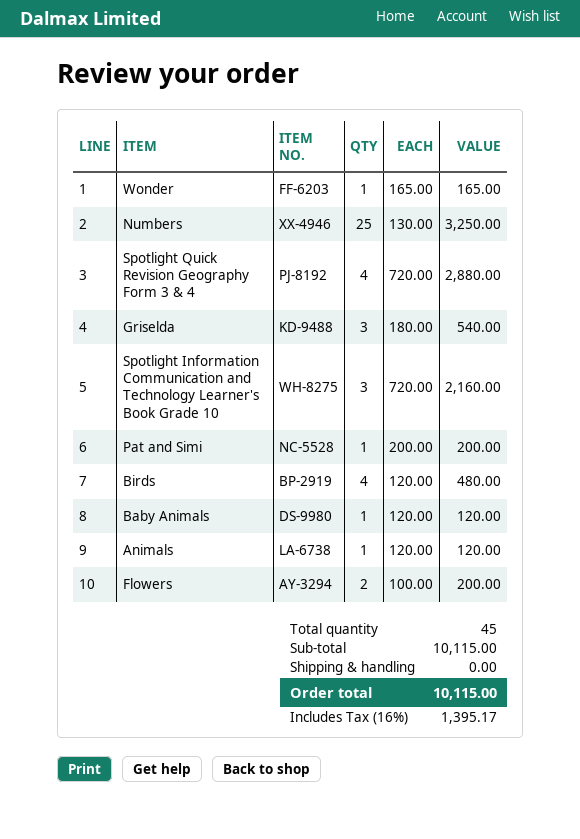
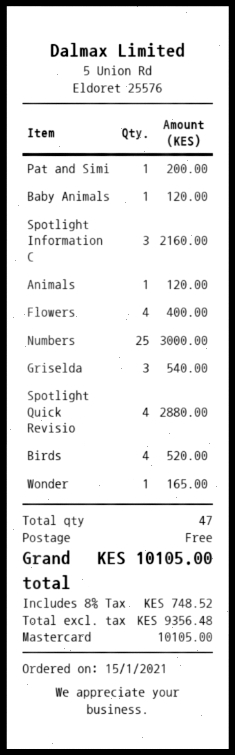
Numbers: 25 for 3250.00 -> 25 for 3000.00
Birds: 4 for 480.00 -> 4 for 520.00
Flowers: 2 for 200.00 -> 4 for 400.00
total quantity: 45 -> 47
tax: 16% = 1395.17 -> 8% = 748.52
total: 10115.00 -> 10105.00

